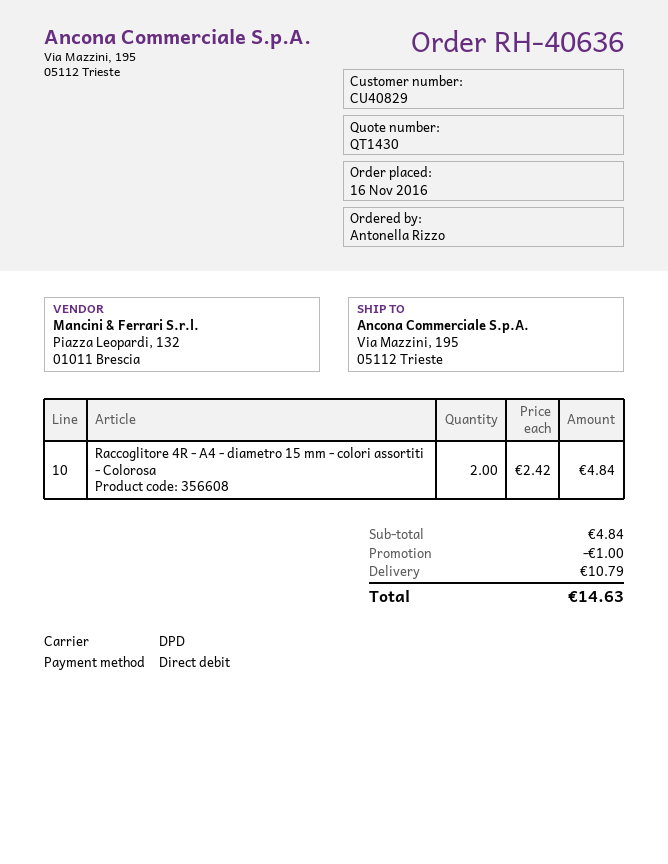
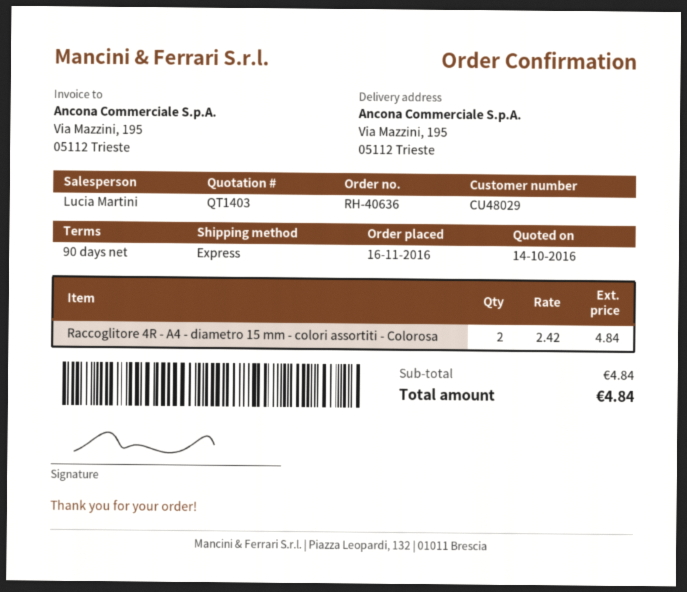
quote number: QT1430 -> QT1403
customer number: CU40829 -> CU48029
shipping method: DPD -> express
discount: 1.00 -> none
shipping: 10.79 -> none
total: 14.63 -> 4.84

